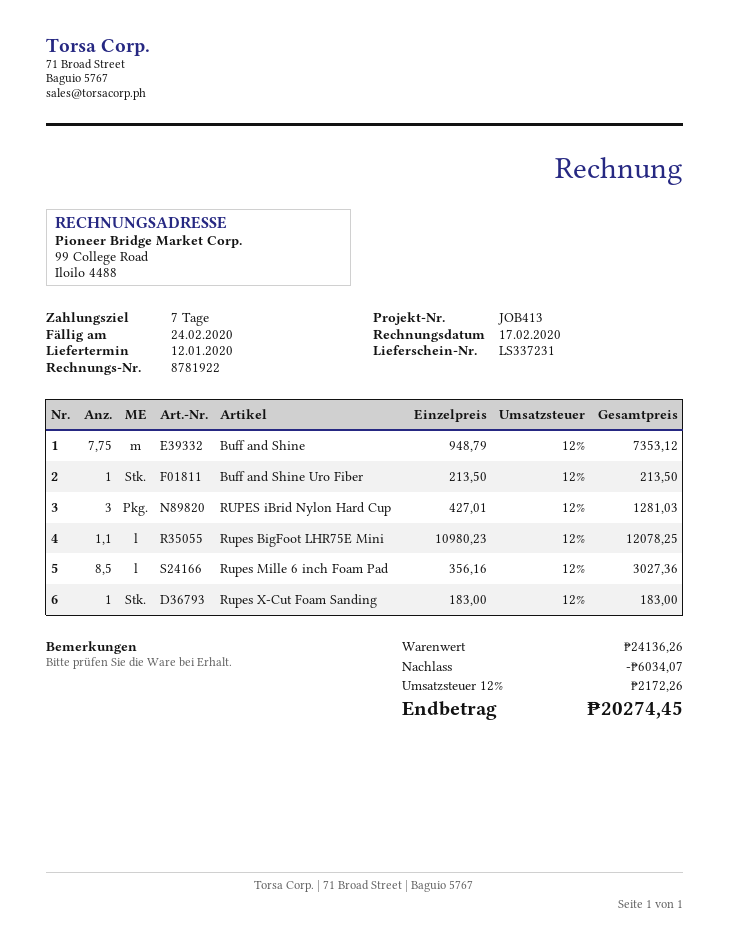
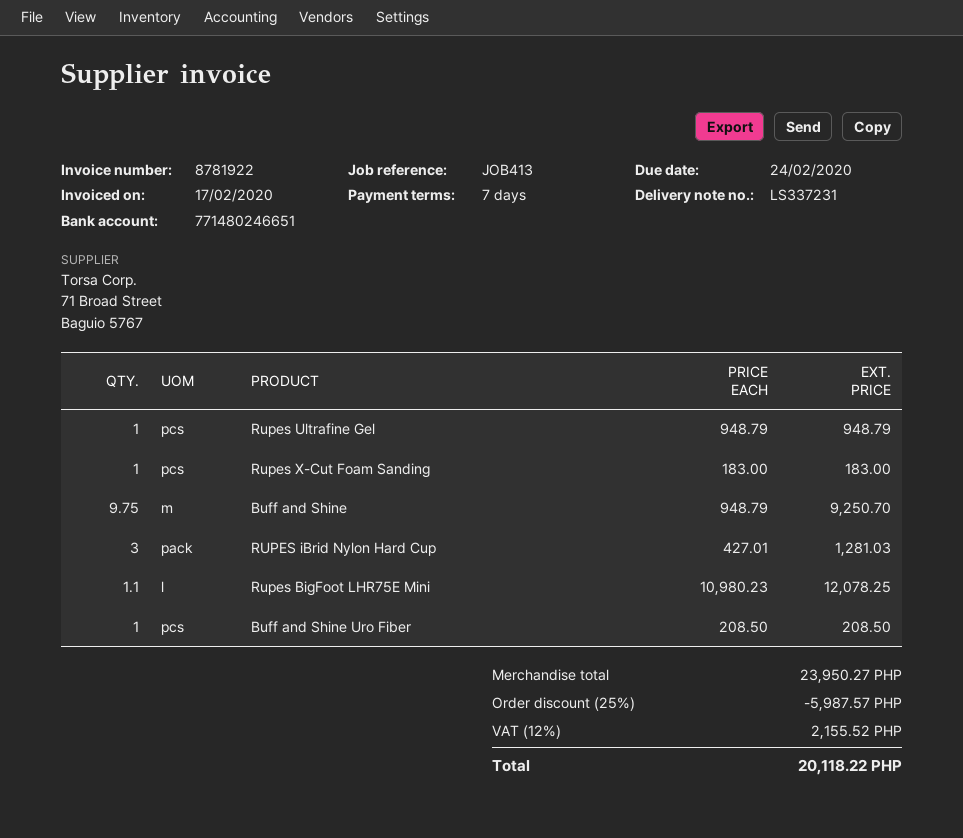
Buff and Shine: 7.75 x 948.79 = 7353.12 -> 9.75 x 948.79 = 9250.70
Buff and Shine Uro Fiber: 1 x 213.50 = 213.50 -> 1 x 208.50 = 208.50
Rupes Mille 6 inch Foam Pad: 8.5 x 356.16 = 3027.36 -> none
Rupes Ultrafine Gel: none -> 1 x 948.79 = 948.79
subtotal: 24136.26 -> 23950.27
discount: 6034.07 -> 5987.57
tax: 12% = 2172.26 -> 12% = 2155.52
total: 20274.45 -> 20118.22

